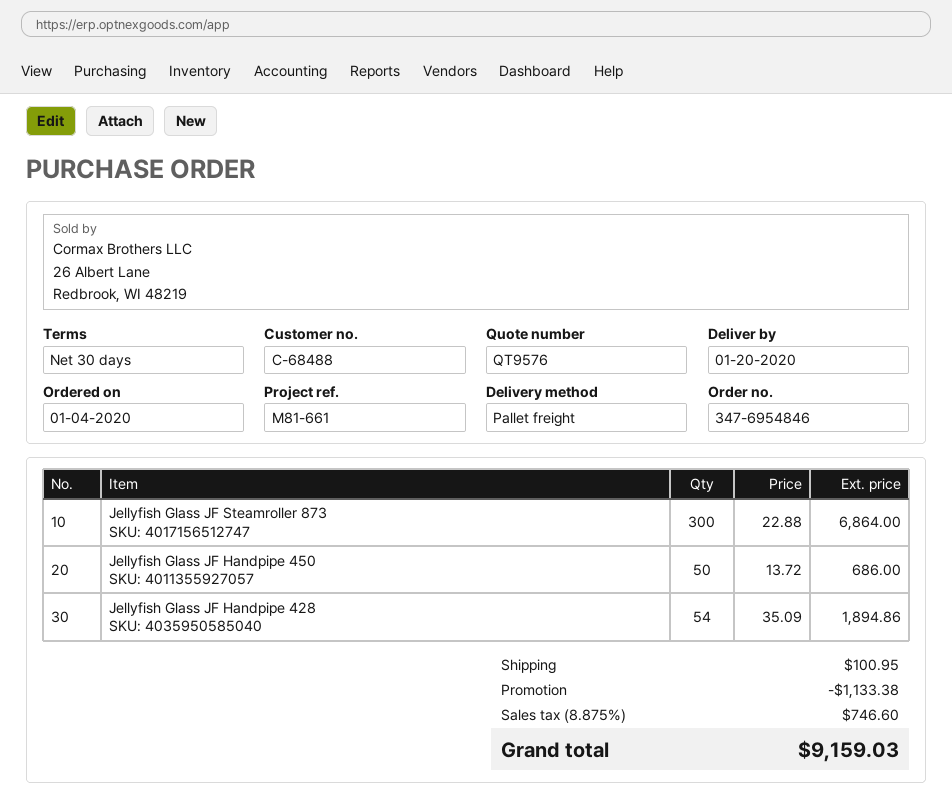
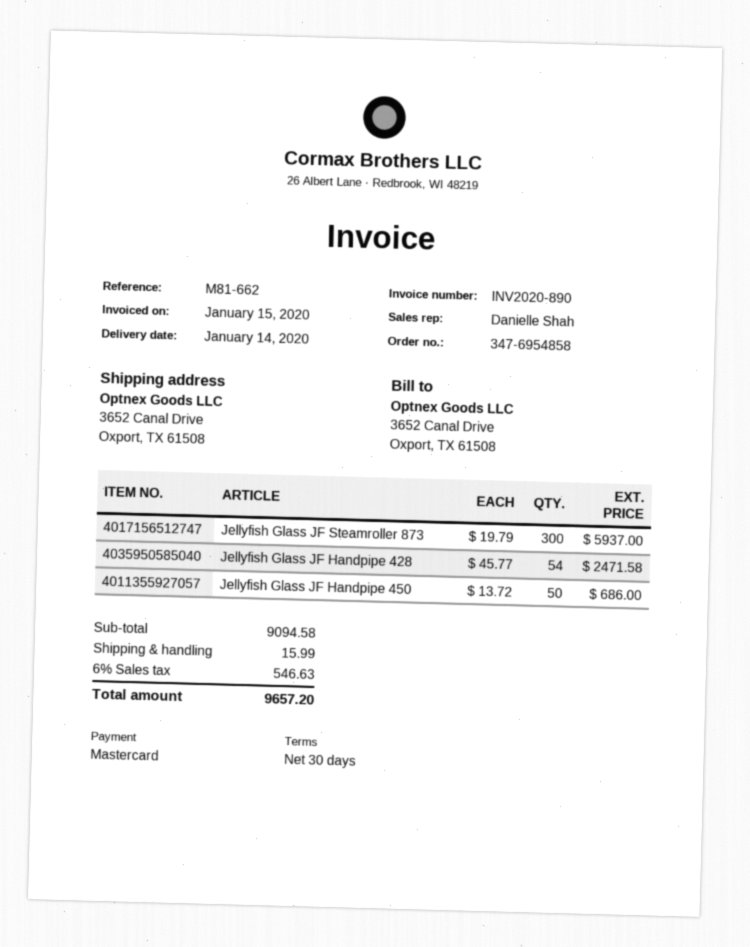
order number: 347-6954846 -> 347-6954858
delivery date: 2020-01-20 -> 2020-01-14
reference: M81-661 -> M81-662
Jellyfish Glass JF Steamroller 873: 300 x 22.88 = 6864.00 -> 300 x 19.79 = 5937.00
Jellyfish Glass JF Handpipe 428: 54 x 35.09 = 1894.86 -> 54 x 45.77 = 2471.58
discount: 1133.38 -> none
shipping: 100.95 -> 15.99
tax: 8.875% = 746.60 -> 6% = 546.63
total: 9159.03 -> 9657.20

